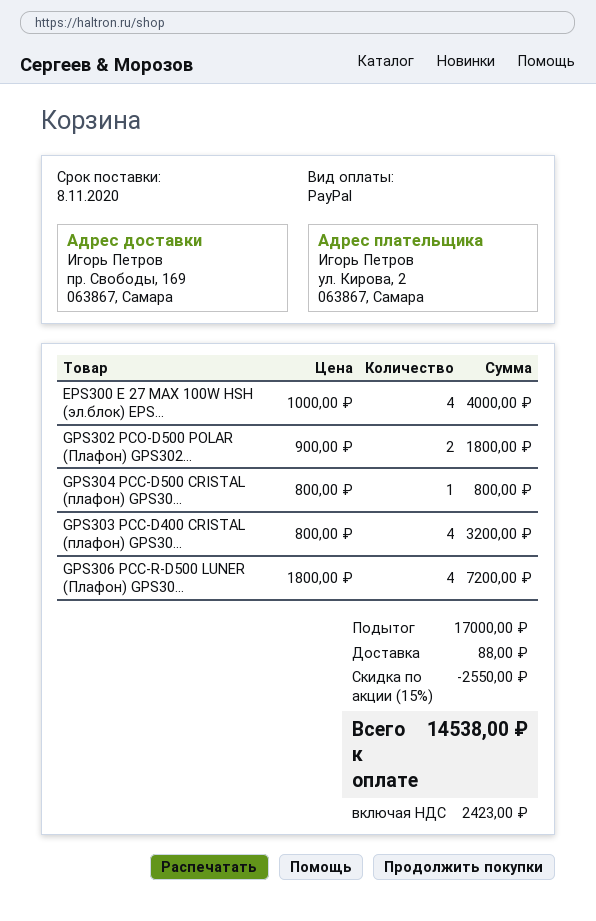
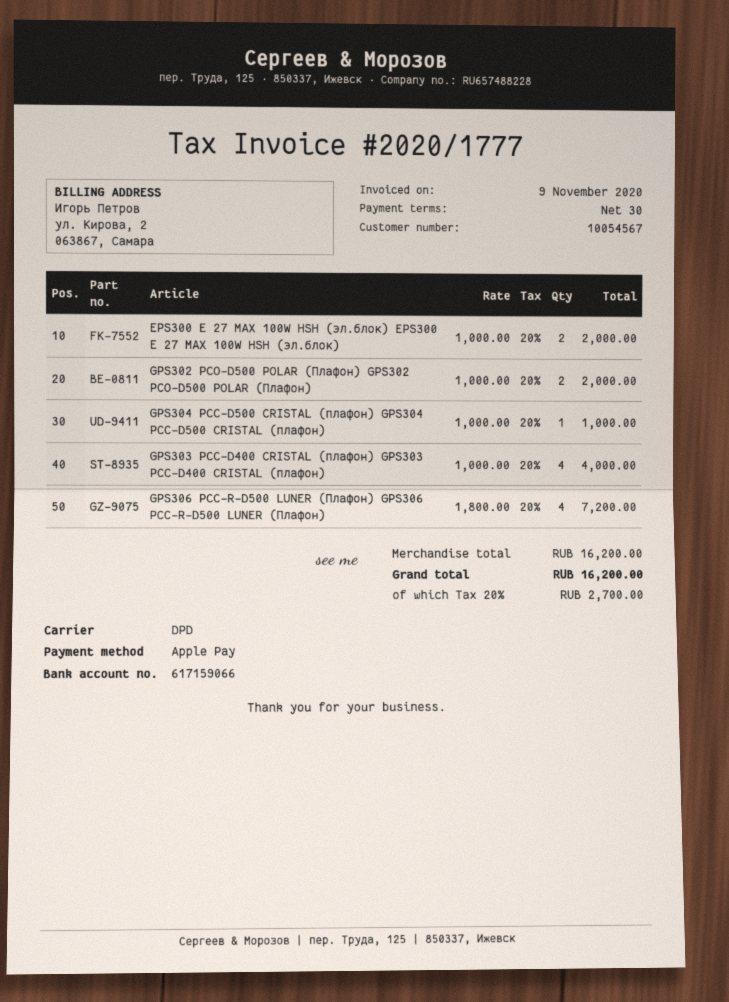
payment method: PayPal -> Apple Pay
EPS300 E 27 MAX 100W HSH (эл.блок) EPS...: 4 x 1000.00 = 4000.00 -> 2 x 1000.00 = 2000.00
GPS302 PCO-D500 POLAR (Плафон) GPS302...: 2 x 900.00 = 1800.00 -> 2 x 1000.00 = 2000.00
GPS304 PCC-D500 CRISTAL (плафон) GPS30...: 1 x 800.00 = 800.00 -> 1 x 1000.00 = 1000.00
GPS303 PCC-D400 CRISTAL (плафон) GPS30...: 4 x 800.00 = 3200.00 -> 4 x 1000.00 = 4000.00
subtotal: 17000.00 -> 16200.00
discount: 15% = 2550.00 -> none
shipping: 88.00 -> none
tax: 2423.00 -> 2700.00
total: 14538.00 -> 16200.00

